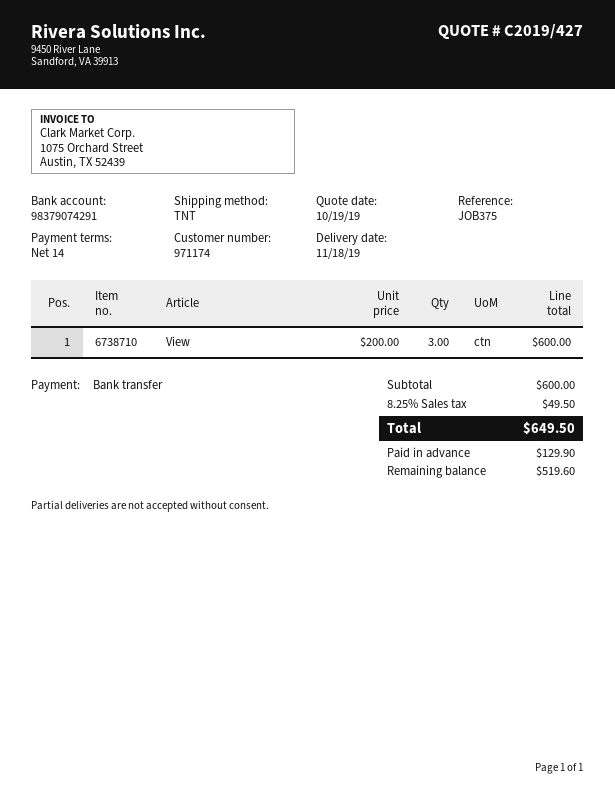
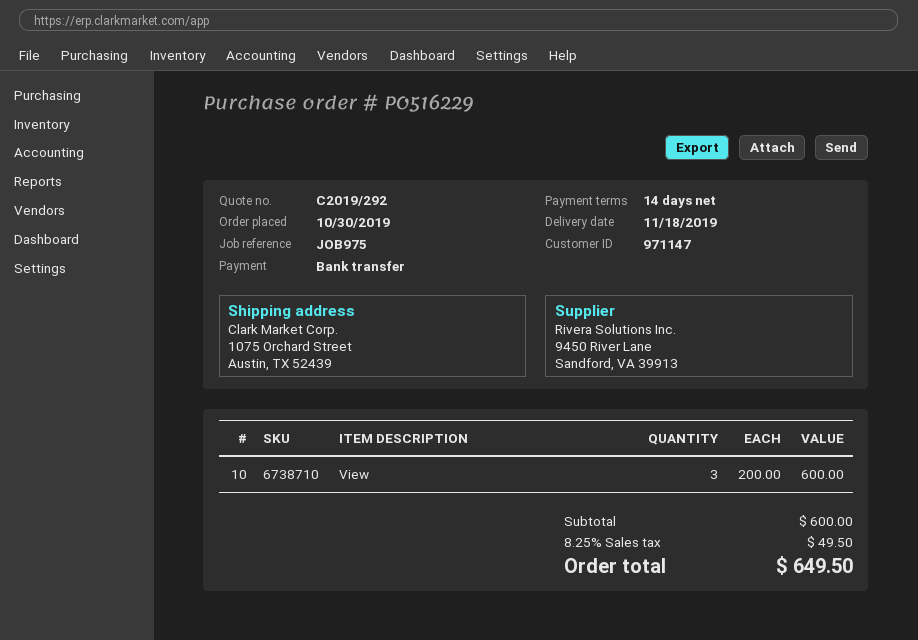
quote number: C2019/427 -> C2019/292
customer number: 971174 -> 971147
reference: JOB375 -> JOB975

